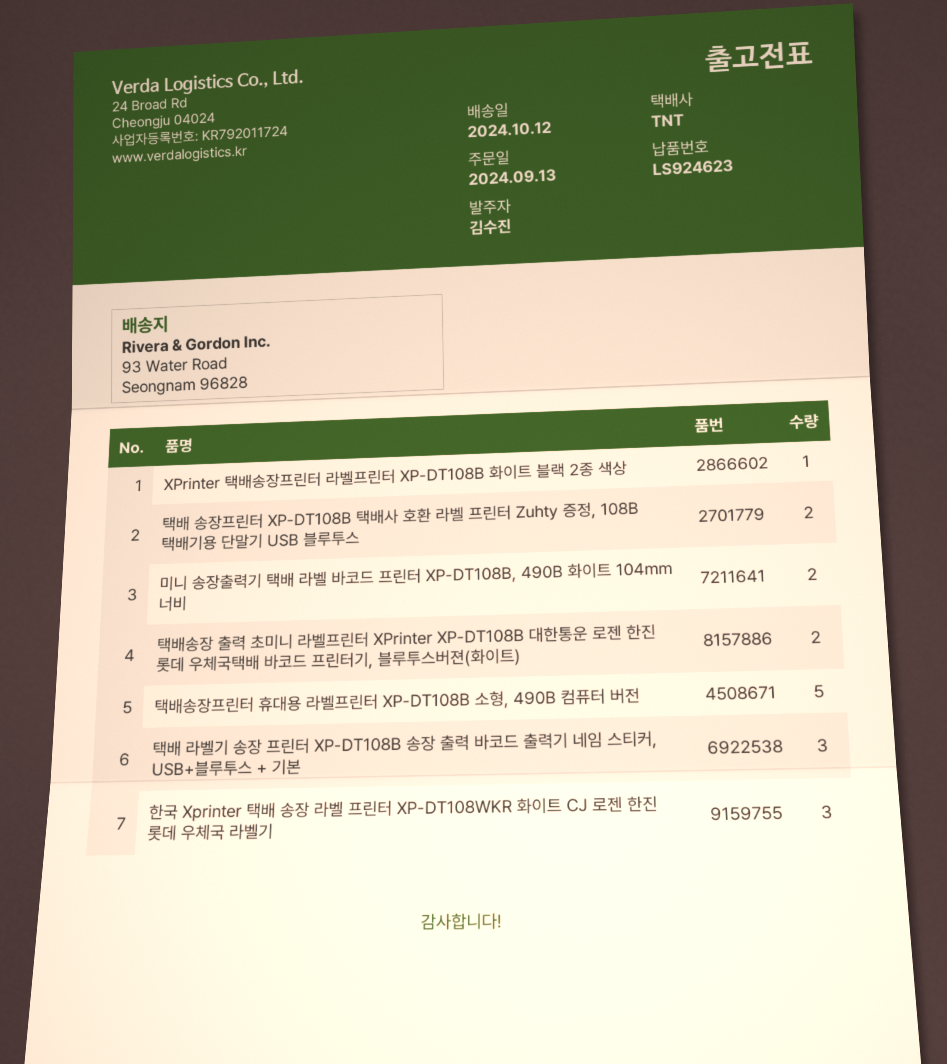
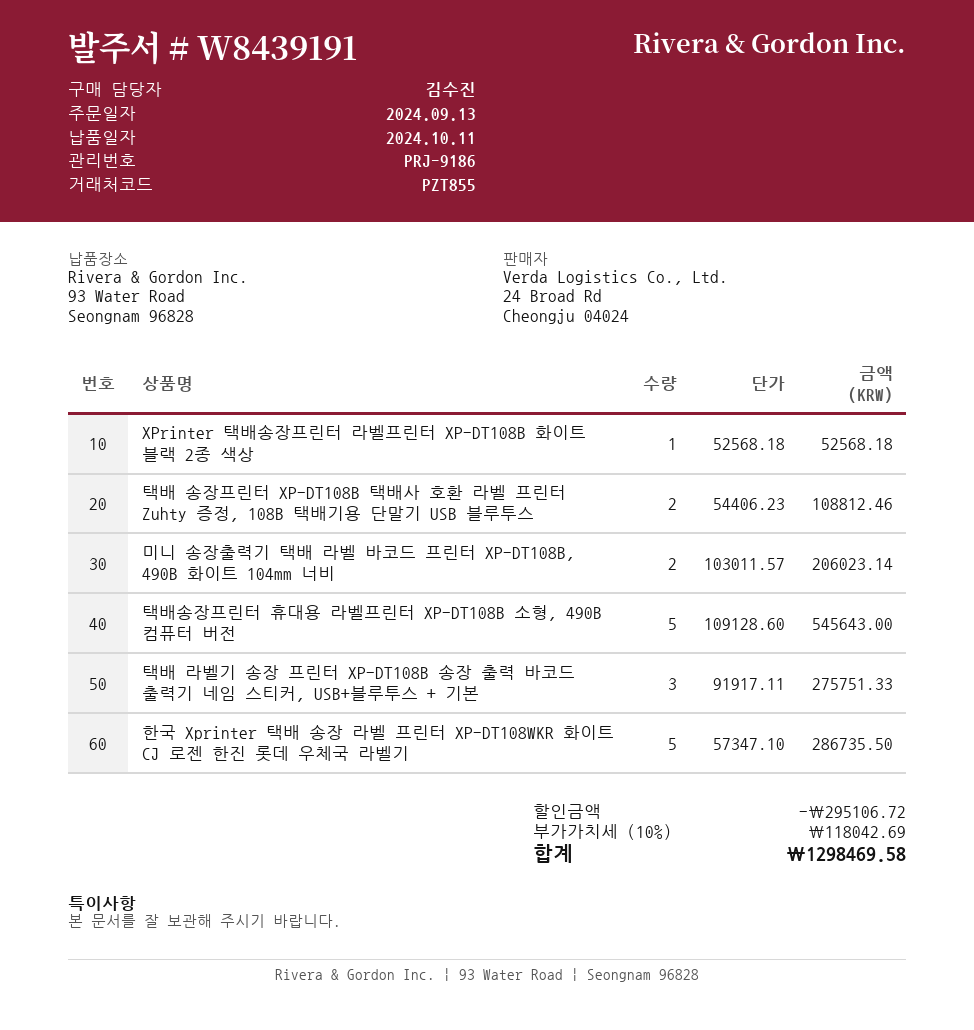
delivery date: 2024-10-12 -> 2024-10-11
택배송장 출력 초미니 라벨프린터 XPrinter XP-DT108B 대한통운 로젠 한진 롯데 우체국택배 바코드 프린터기, 블루투스버젼(화이트): 2 -> none
한국 Xprinter 택배 송장 라벨 프린터 XP-DT108WKR 화이트 CJ 로젠 한진 롯데 우체국 라벨기: 3 -> 5

